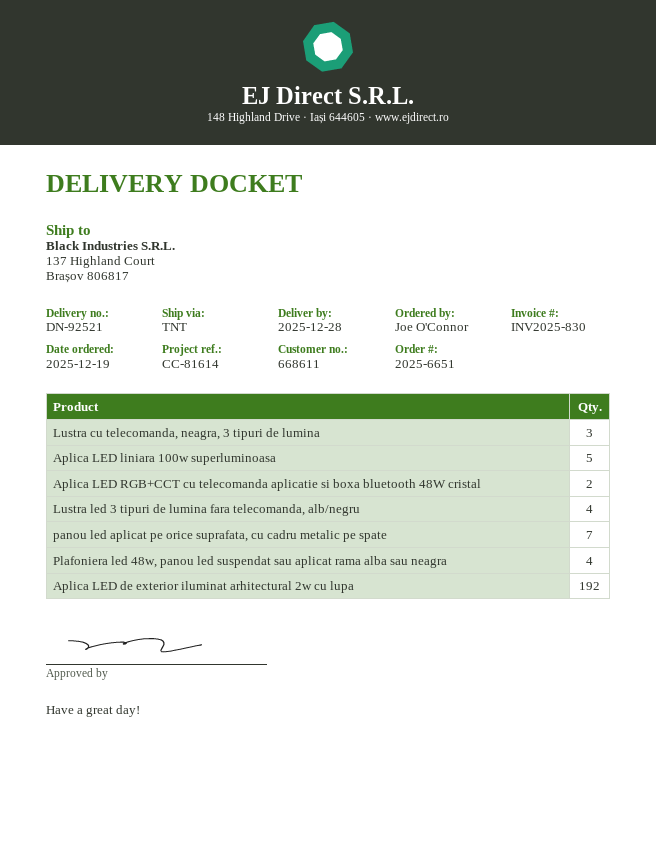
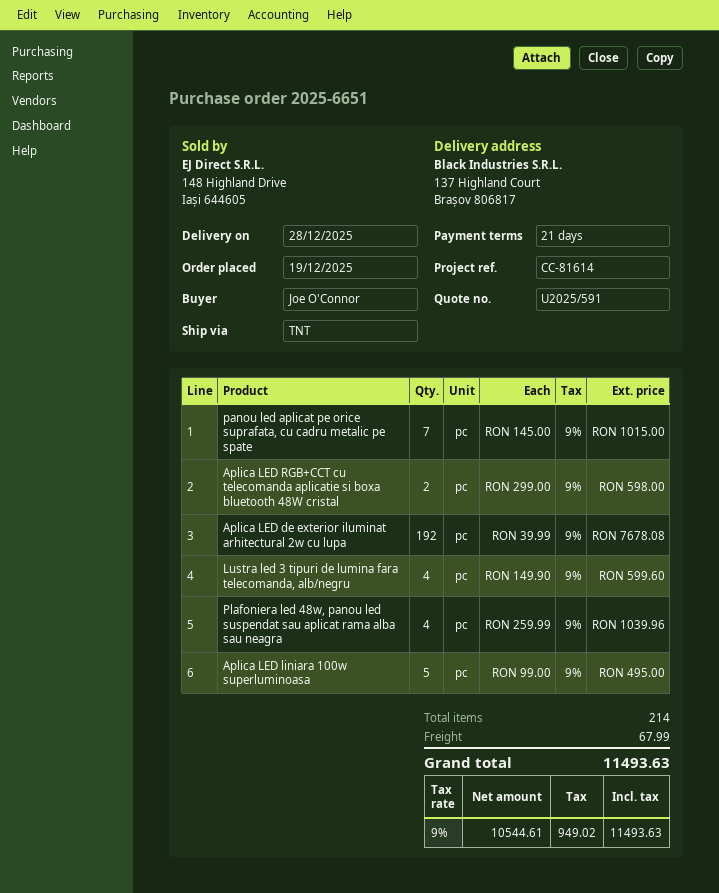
Lustra cu telecomanda, neagra, 3 tipuri de lumina: 3 -> none

